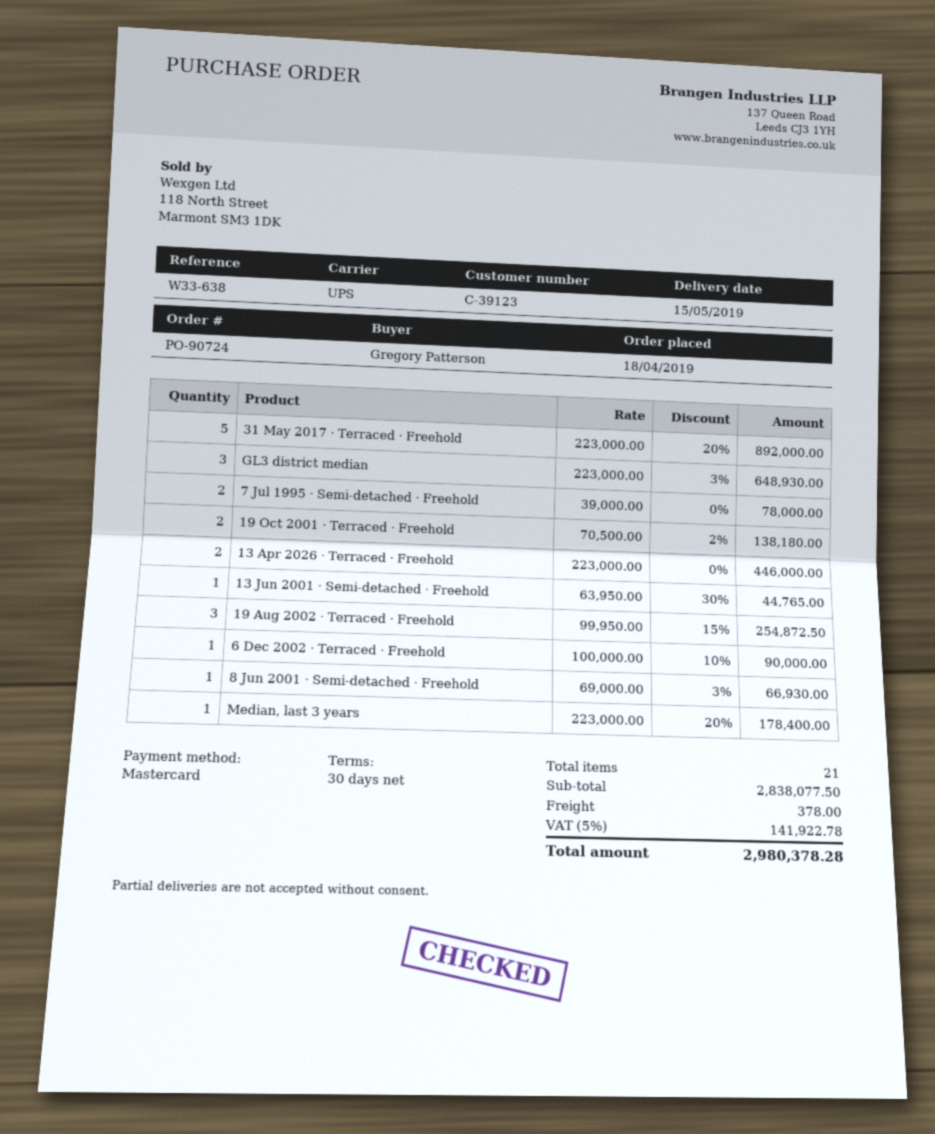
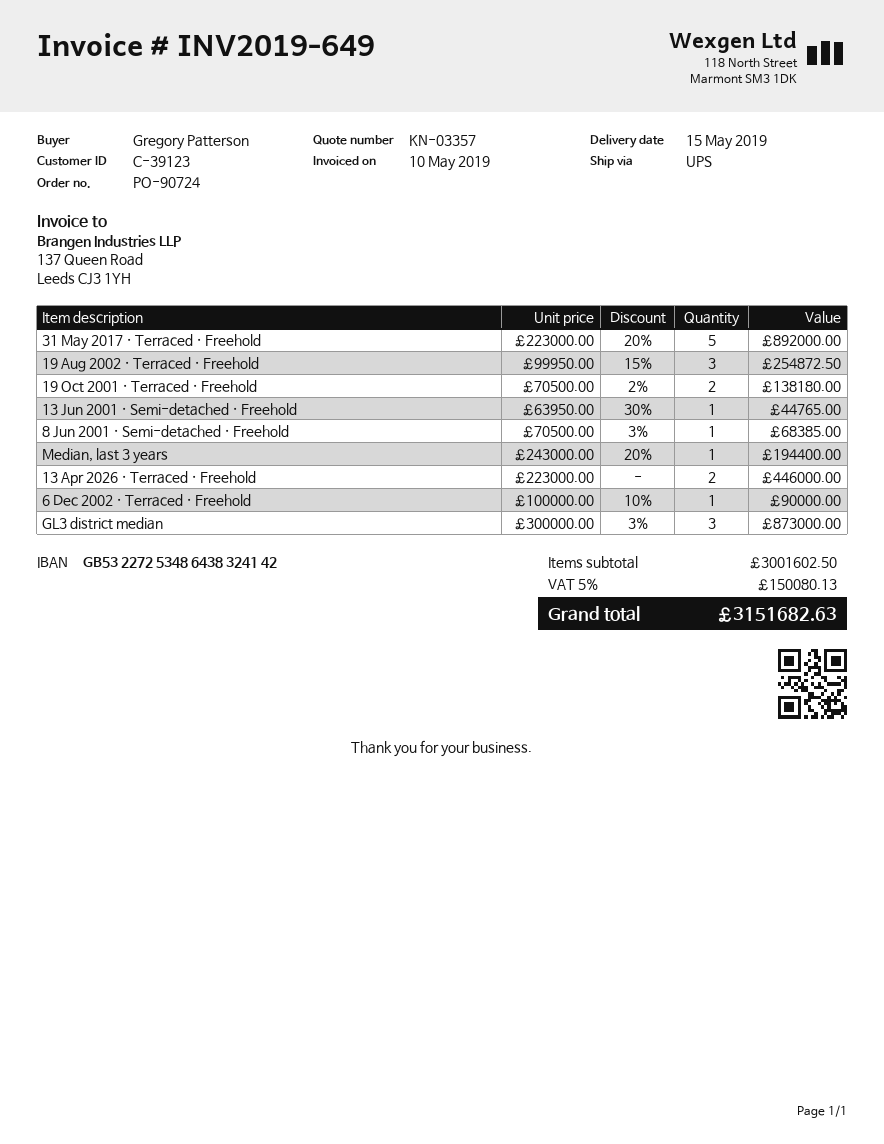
GL3 district median: 3 x 223000.00 - 3% = 648930.00 -> 3 x 300000.00 - 3% = 873000.00
7 Jul 1995 · Semi-detached · Freehold: 2 x 39000.00 = 78000.00 -> none
8 Jun 2001 · Semi-detached · Freehold: 1 x 69000.00 - 3% = 66930.00 -> 1 x 70500.00 - 3% = 68385.00
Median, last 3 years: 1 x 223000.00 - 20% = 178400.00 -> 1 x 243000.00 - 20% = 194400.00
subtotal: 2838077.50 -> 3001602.50
shipping: 378.00 -> none
tax: 5% = 141922.78 -> 5% = 150080.13
total: 2980378.28 -> 3151682.63

